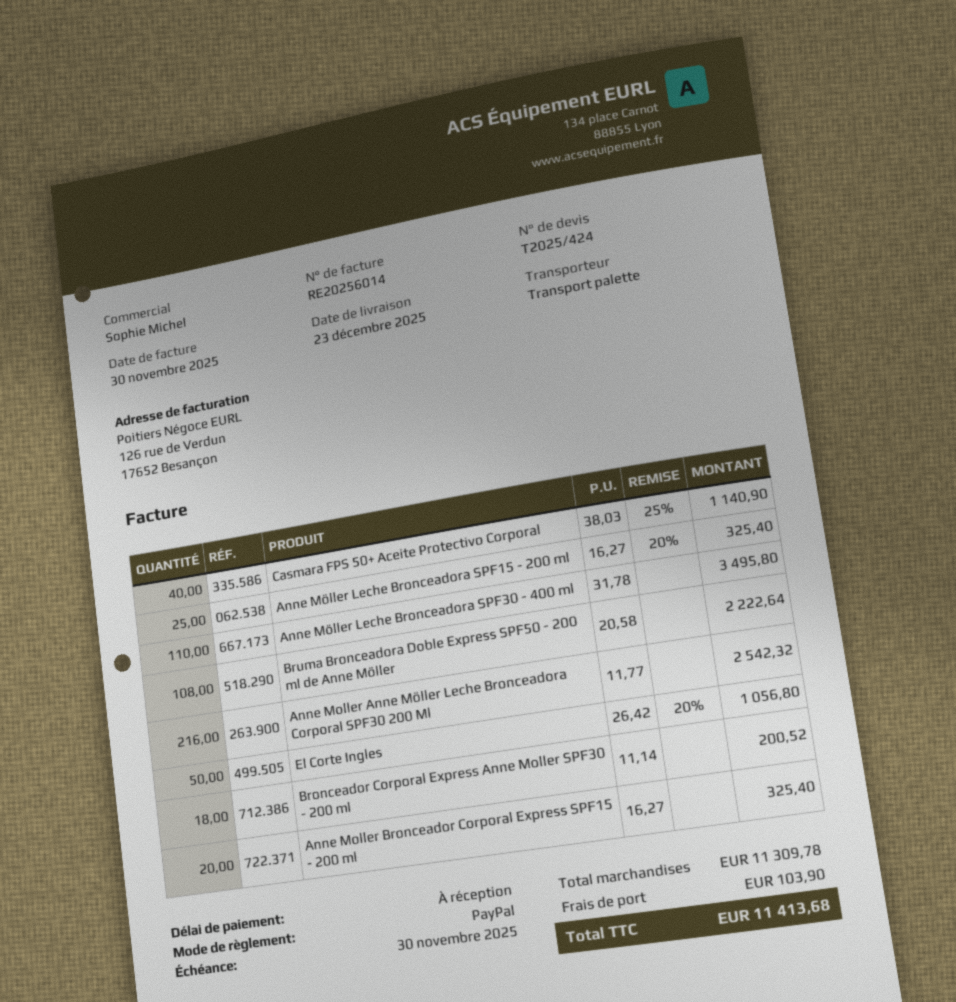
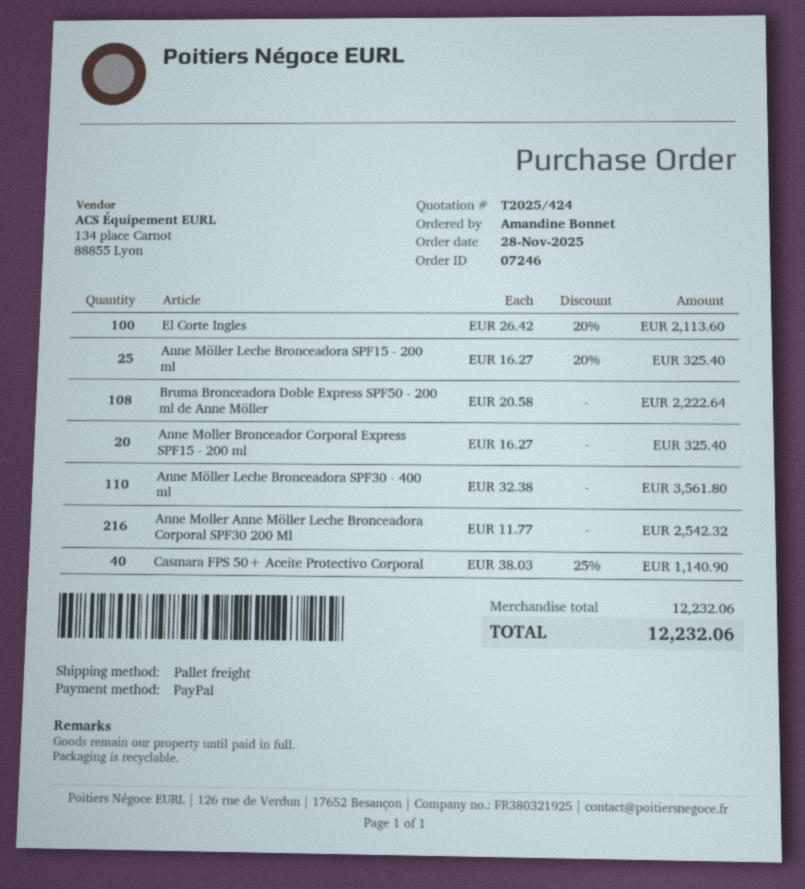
Anne Möller Leche Bronceadora SPF30 - 400 ml: 110 x 31.78 = 3495.80 -> 110 x 32.38 = 3561.80
El Corte Ingles: 50 x 26.42 - 20% = 1056.80 -> 100 x 26.42 - 20% = 2113.60
Bronceador Corporal Express Anne Moller SPF30 - 200 ml: 18 x 11.14 = 200.52 -> none
subtotal: 11309.78 -> 12232.06
shipping: 103.90 -> none
total: 11413.68 -> 12232.06

